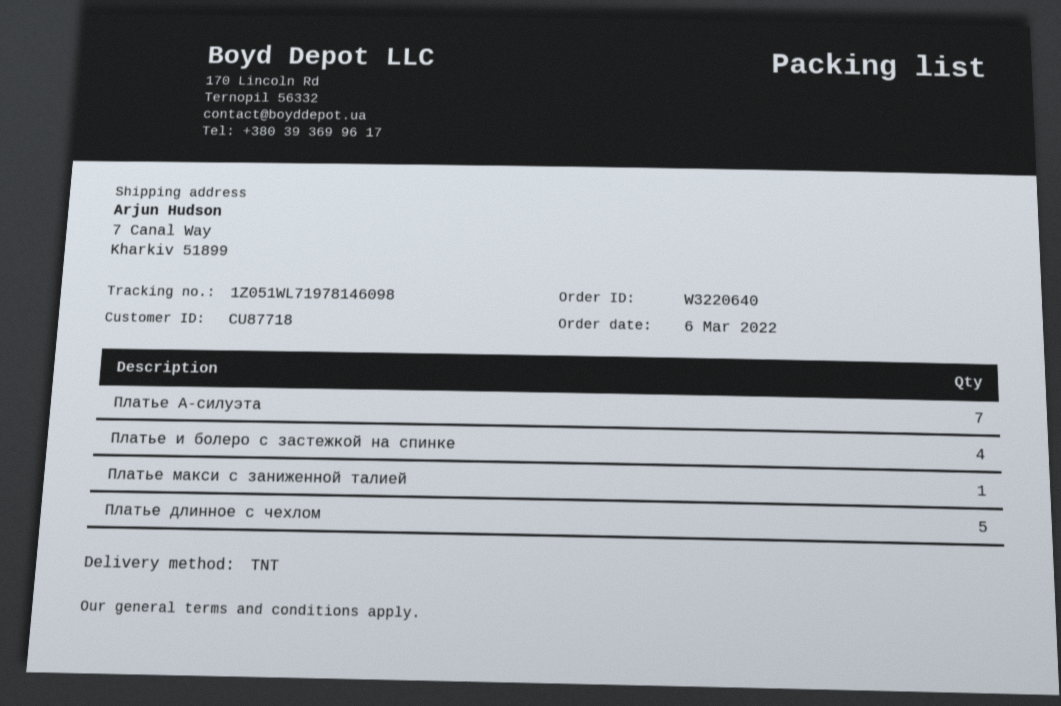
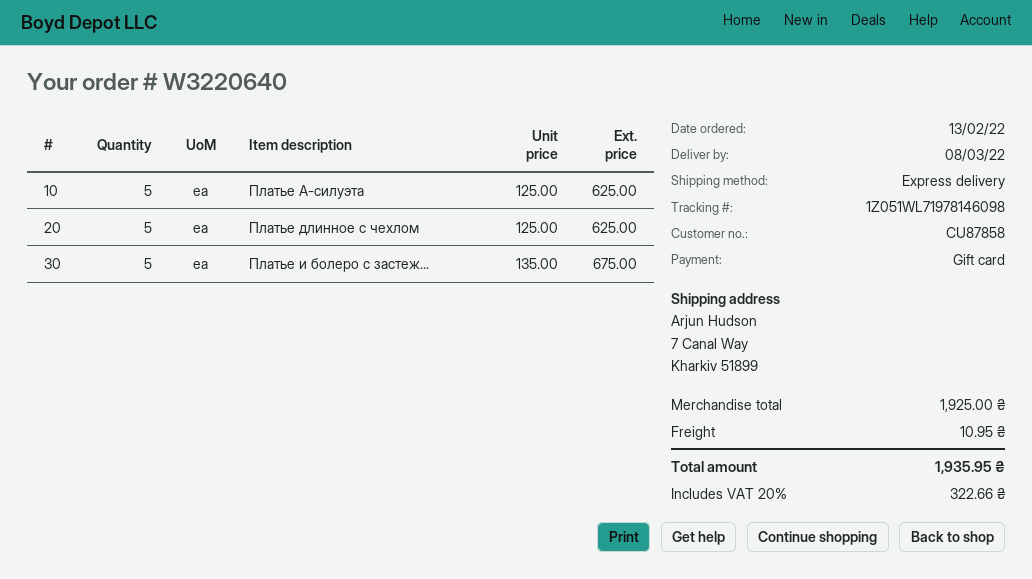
order date: 2022-03-06 -> 2022-02-13
customer number: CU87718 -> CU87858
shipping method: TNT -> express
Платье А-силуэта: 7 -> 5
Платье и болеро с застежкой на спинке: 4 -> 5
Платье макси с заниженной талией: 1 -> none

